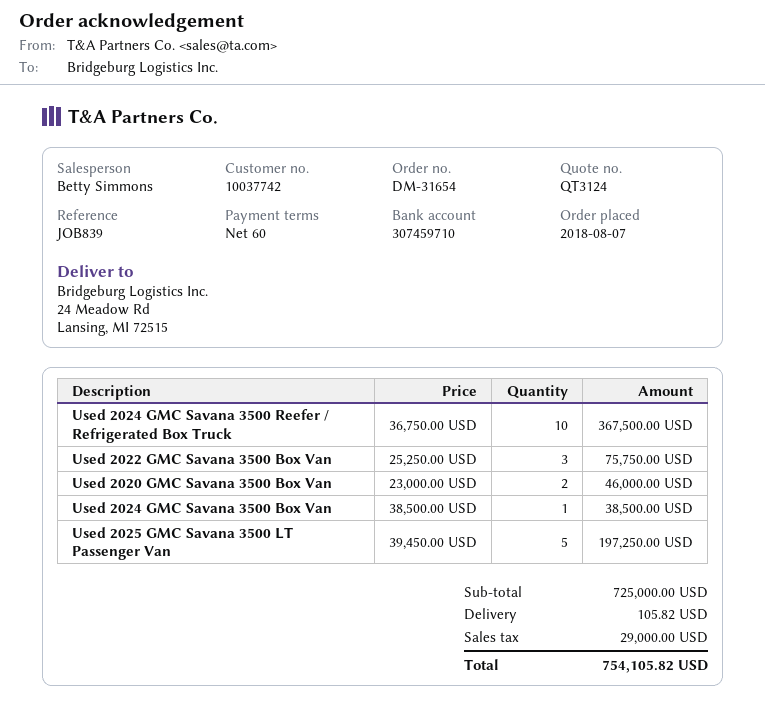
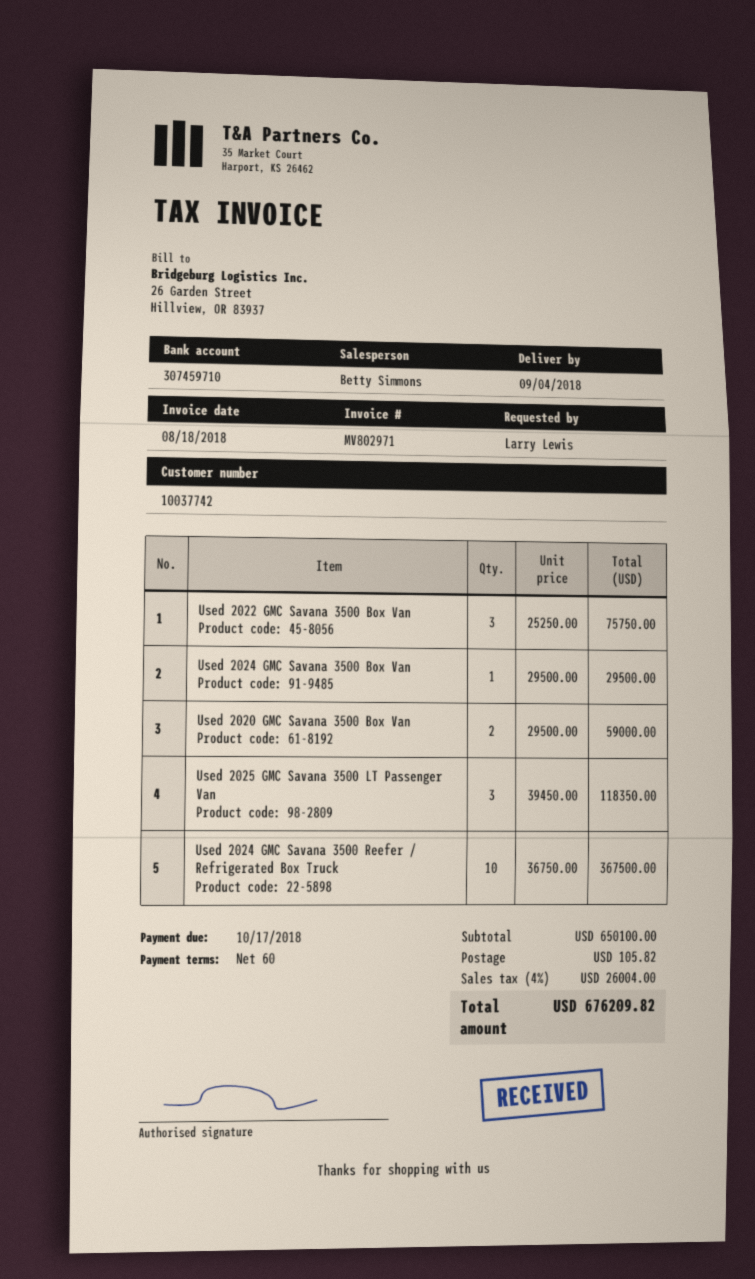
Used 2020 GMC Savana 3500 Box Van: 2 x 23000.00 = 46000.00 -> 2 x 29500.00 = 59000.00
Used 2024 GMC Savana 3500 Box Van: 1 x 38500.00 = 38500.00 -> 1 x 29500.00 = 29500.00
Used 2025 GMC Savana 3500 LT Passenger Van: 5 x 39450.00 = 197250.00 -> 3 x 39450.00 = 118350.00
subtotal: 725000.00 -> 650100.00
tax: 29000.00 -> 26004.00
total: 754105.82 -> 676209.82

